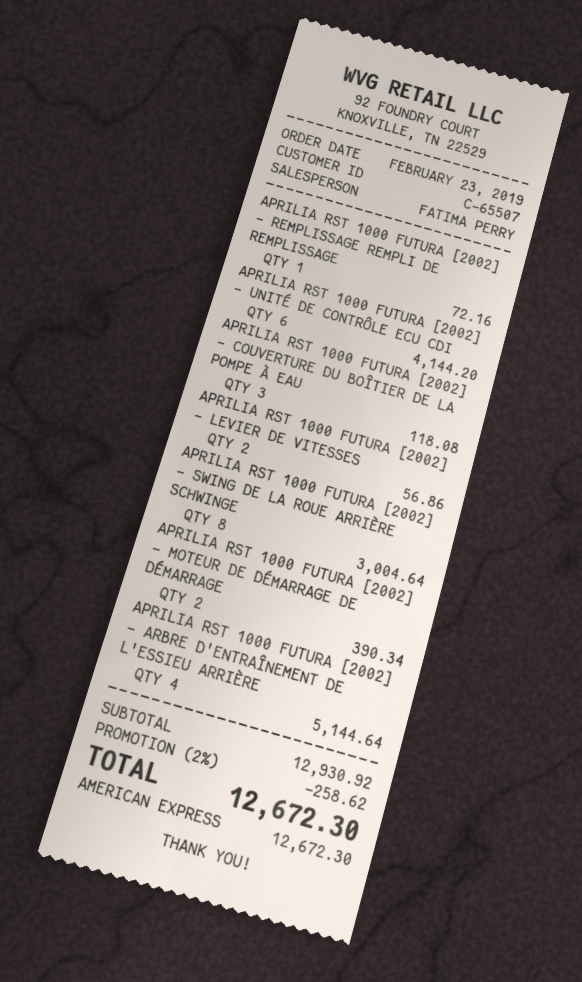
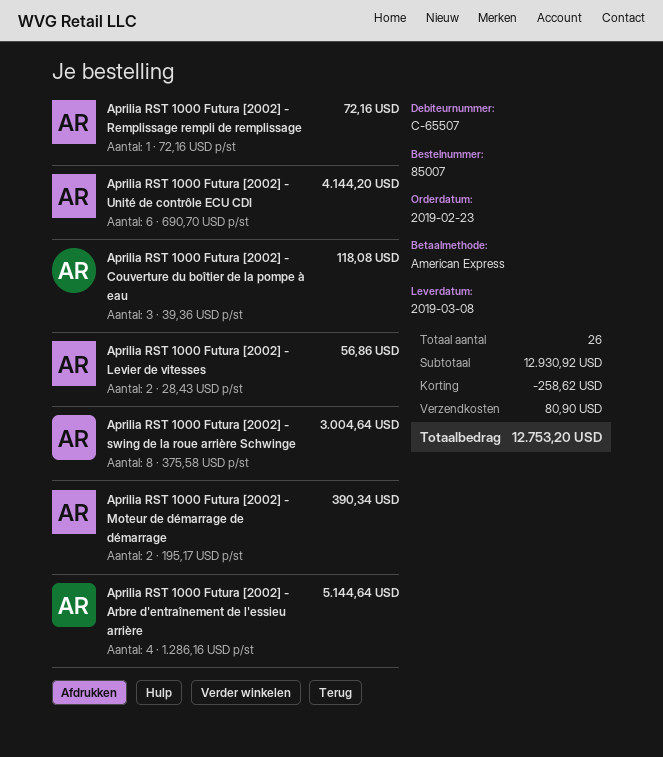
shipping: none -> 80.90
total: 12672.30 -> 12753.20

